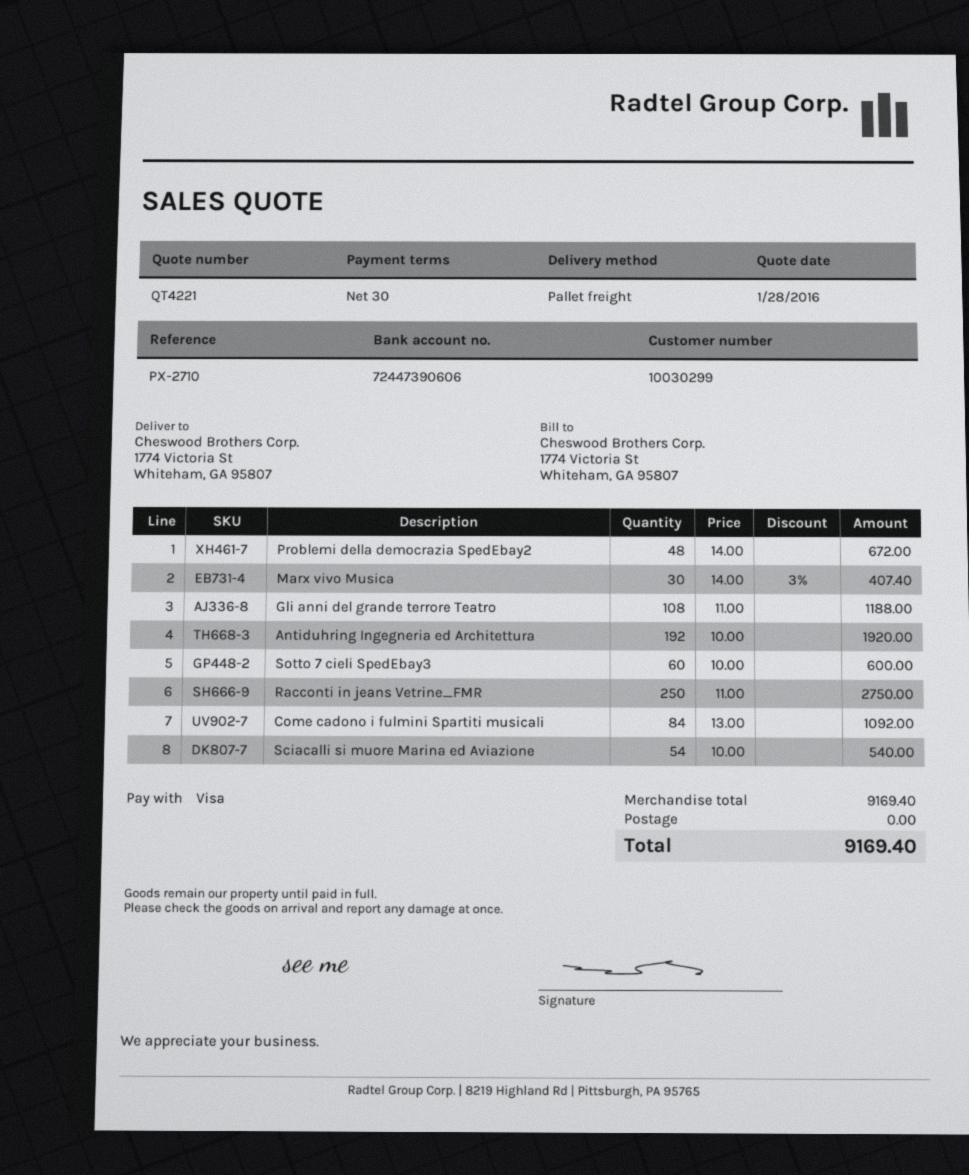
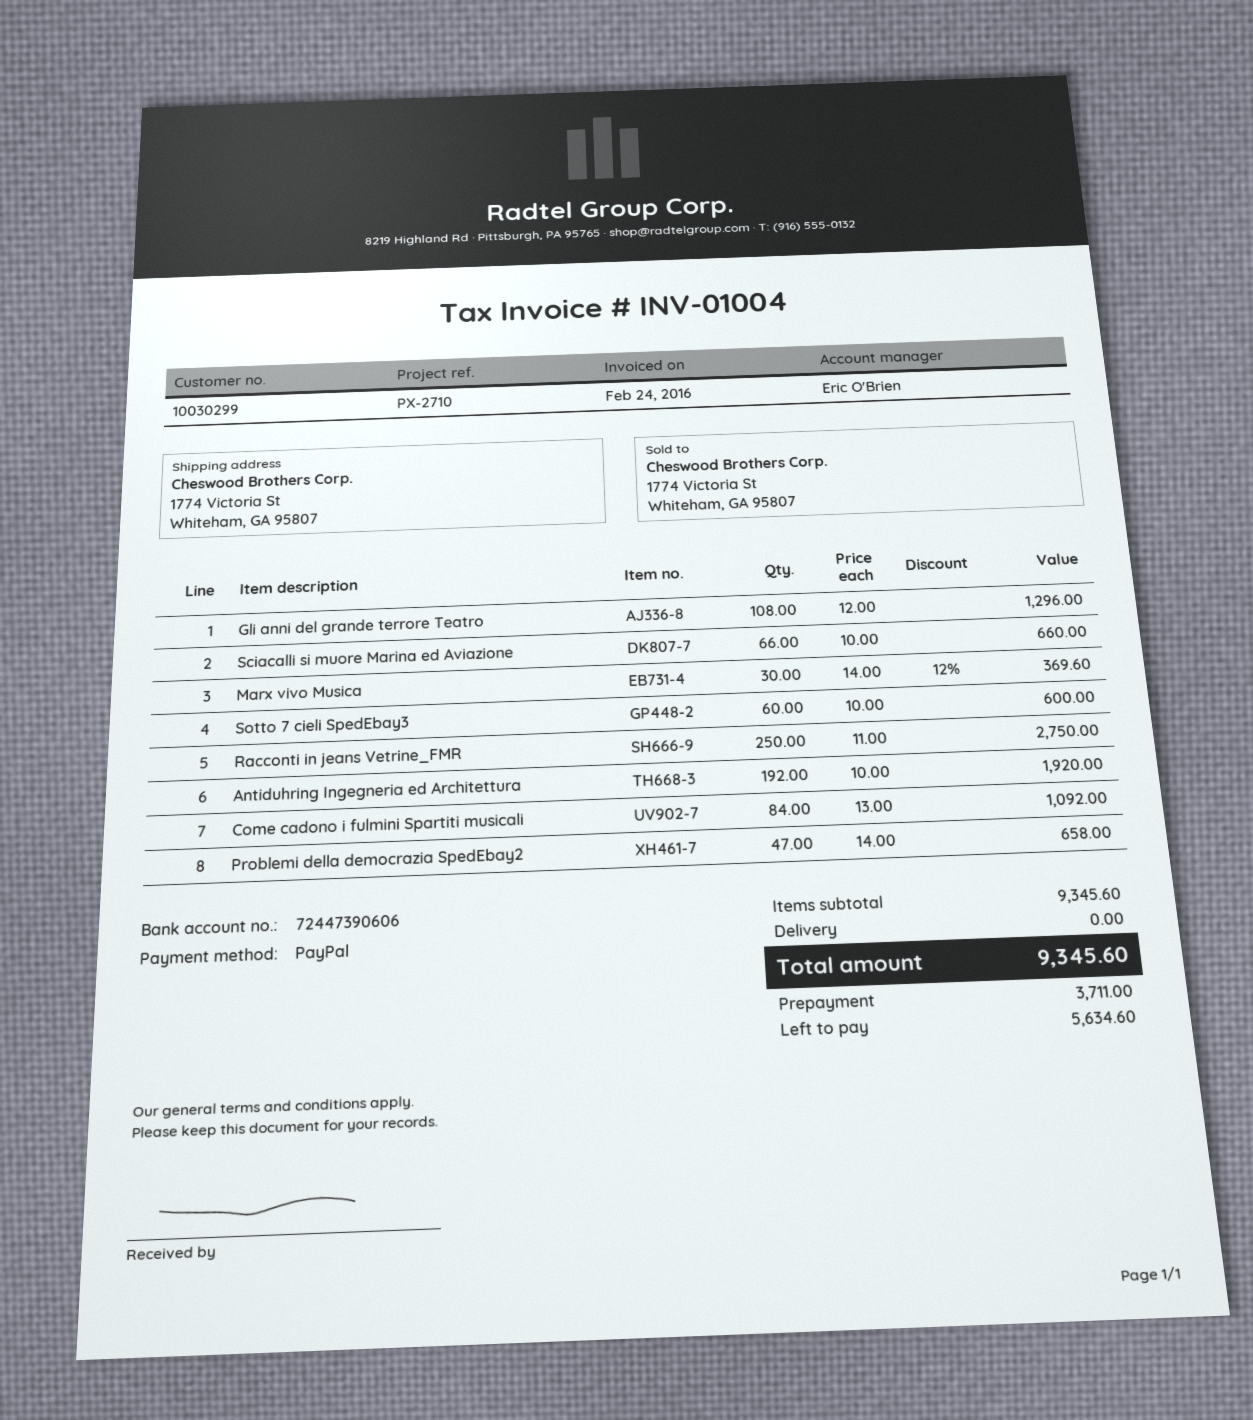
payment method: Visa -> PayPal
Problemi della democrazia SpedEbay2: 48 x 14.00 = 672.00 -> 47 x 14.00 = 658.00
Marx vivo Musica: 30 x 14.00 - 3% = 407.40 -> 30 x 14.00 - 12% = 369.60
Gli anni del grande terrore Teatro: 108 x 11.00 = 1188.00 -> 108 x 12.00 = 1296.00
Sciacalli si muore Marina ed Aviazione: 54 x 10.00 = 540.00 -> 66 x 10.00 = 660.00
subtotal: 9169.40 -> 9345.60
total: 9169.40 -> 9345.60

